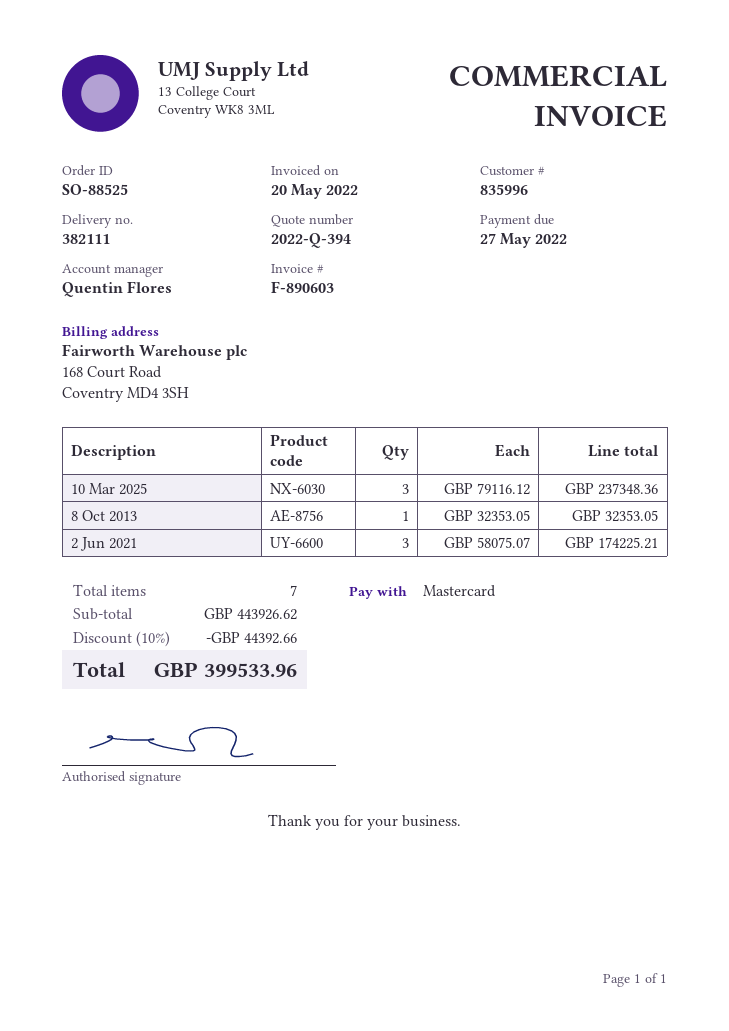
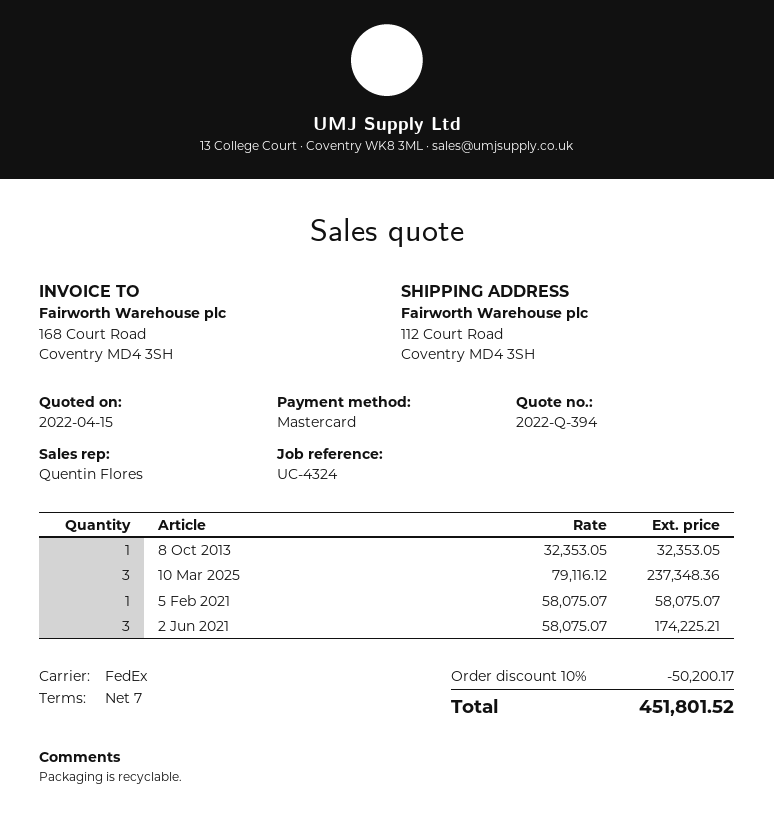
5 Feb 2021: none -> 1 x 58075.07 = 58075.07
discount: 10% = 44392.66 -> 10% = 50200.17
total: 399533.96 -> 451801.52

